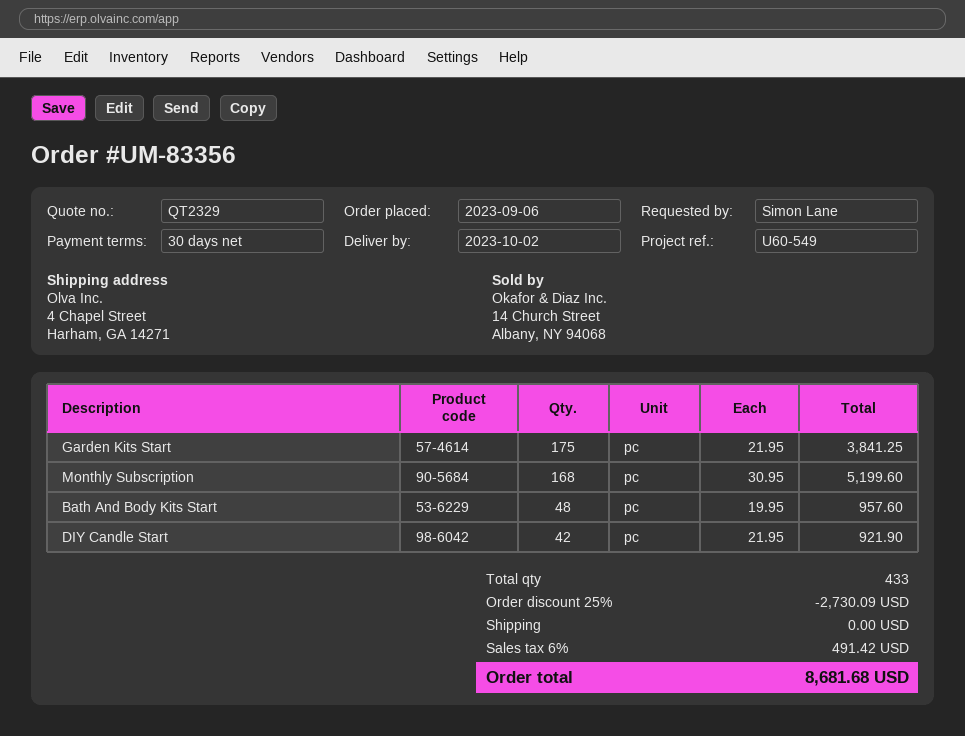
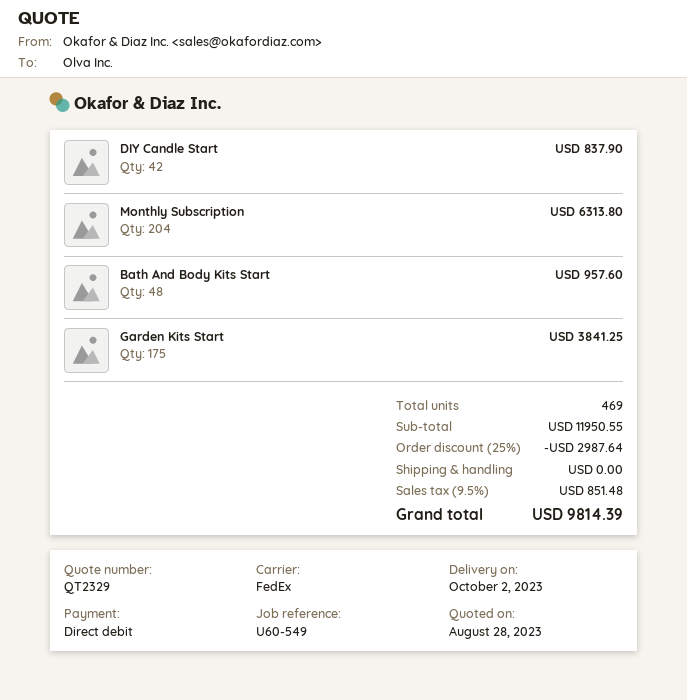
Monthly Subscription: 168 for 5199.60 -> 204 for 6313.80
DIY Candle Start: 42 for 921.90 -> 42 for 837.90
total quantity: 433 -> 469
discount: 25% = 2730.09 -> 25% = 2987.64
tax: 6% = 491.42 -> 9.5% = 851.48
total: 8681.68 -> 9814.39

